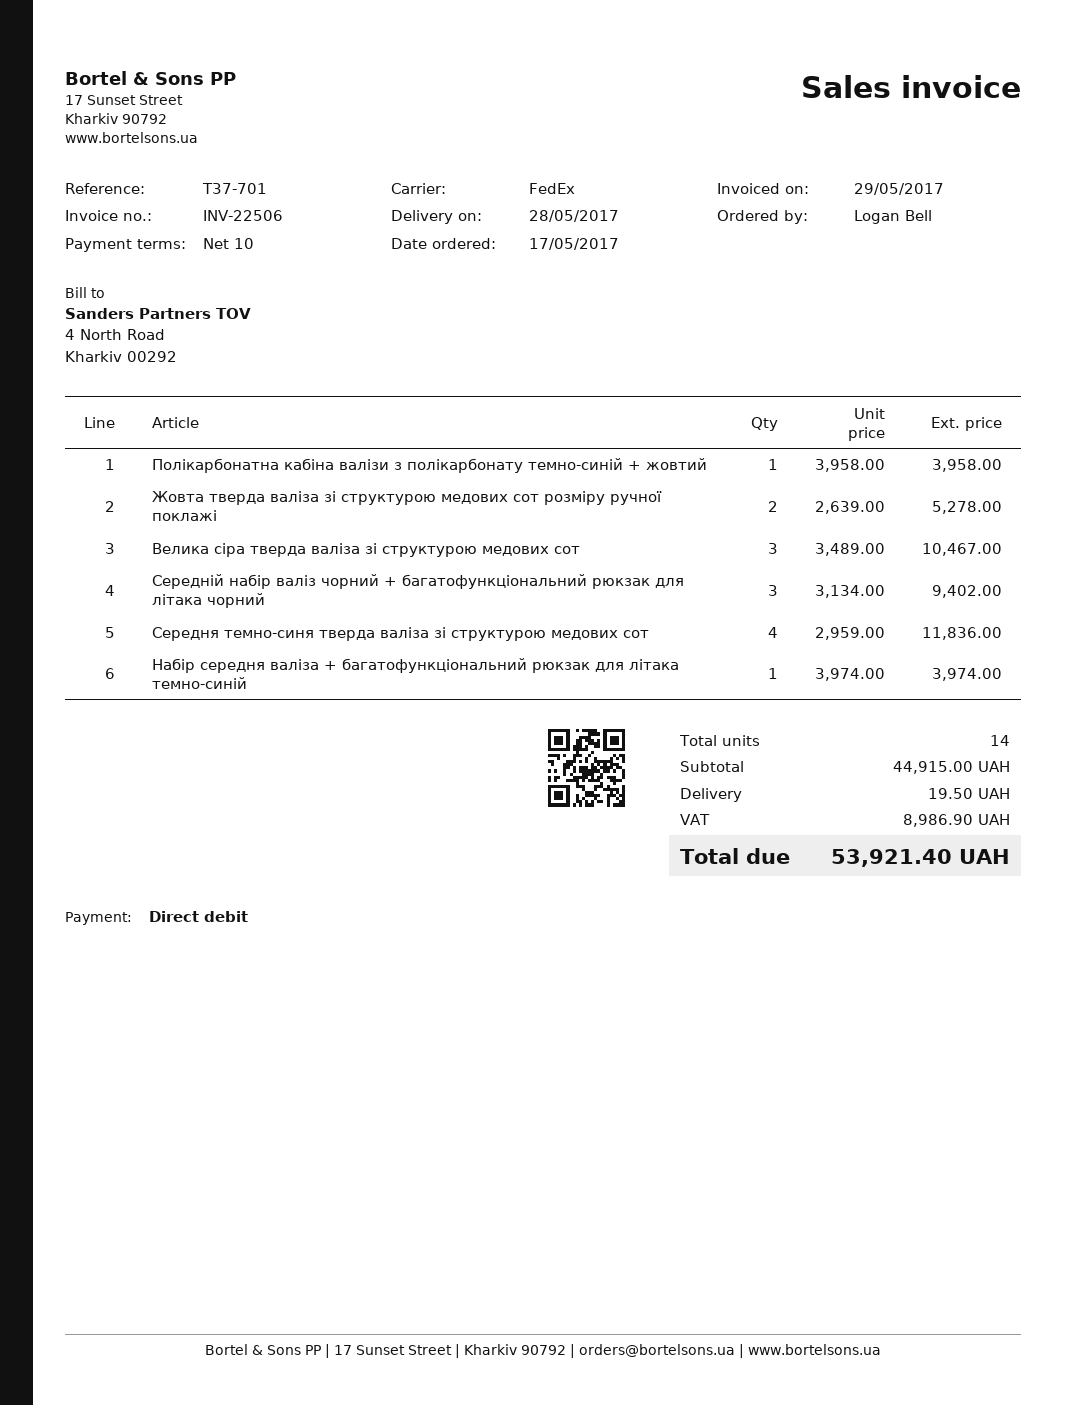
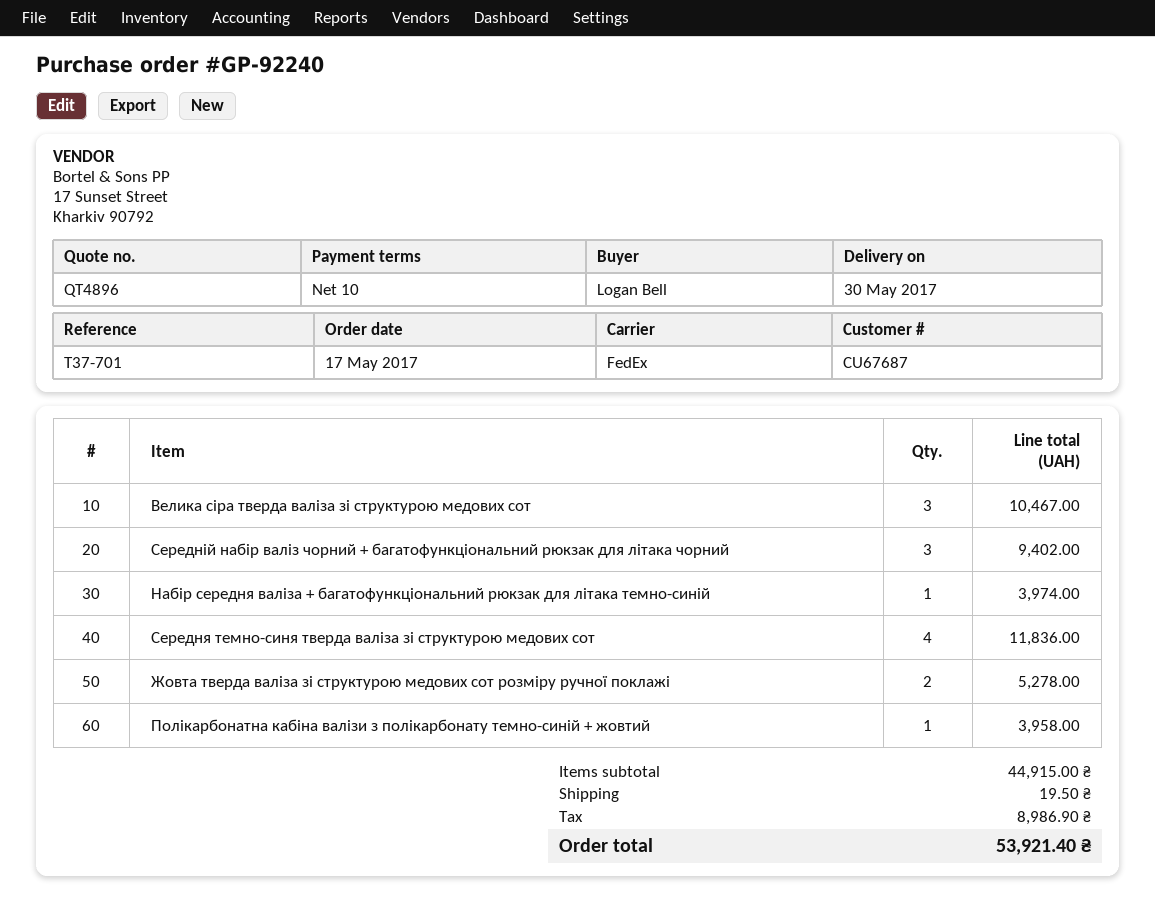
delivery date: 2017-05-28 -> 2017-05-30

